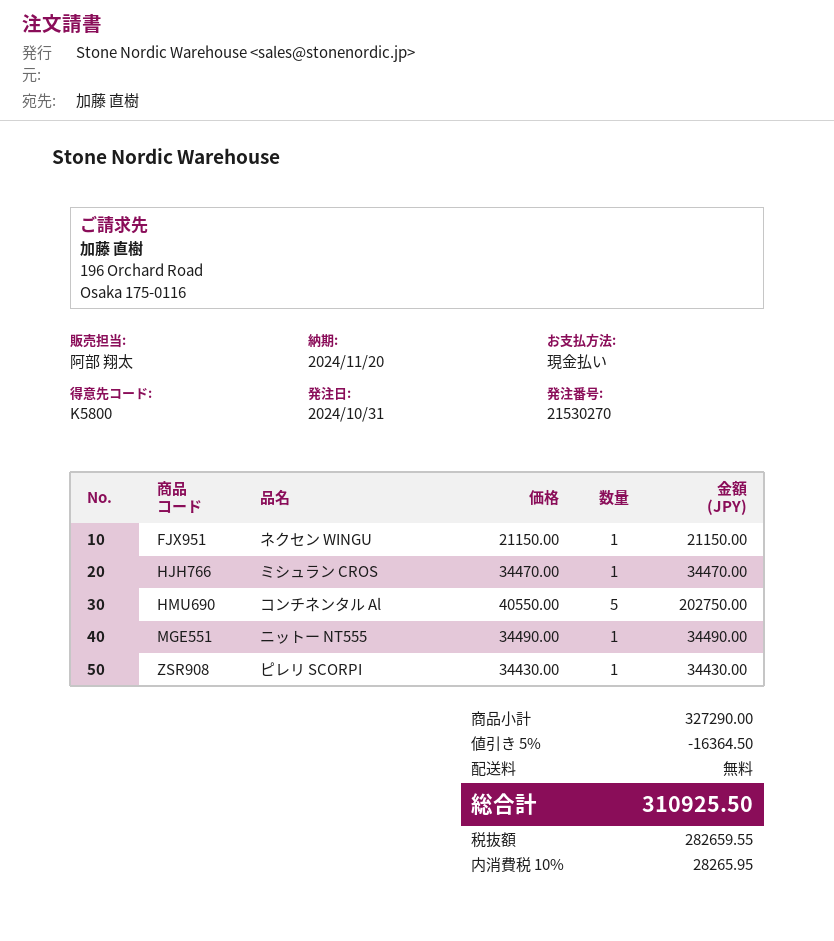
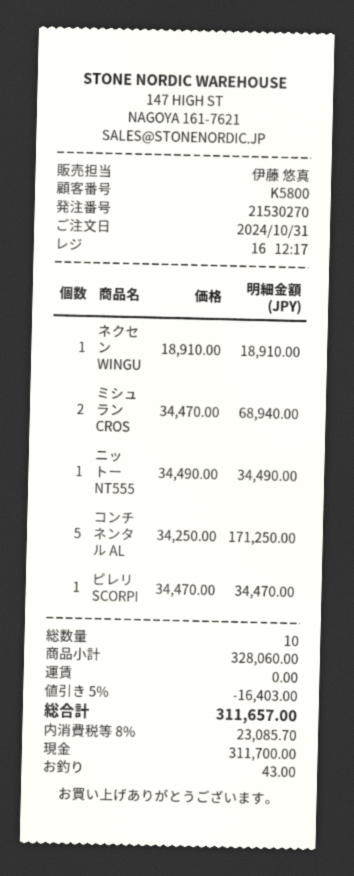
sales rep: 阿部 翔太 -> 伊藤 悠真
ネクセン WINGU: 1 x 21150.00 = 21150.00 -> 1 x 18910.00 = 18910.00
ミシュラン CROS: 1 x 34470.00 = 34470.00 -> 2 x 34470.00 = 68940.00
コンチネンタル Al: 5 x 40550.00 = 202750.00 -> 5 x 34250.00 = 171250.00
ピレリ SCORPI: 1 x 34430.00 = 34430.00 -> 1 x 34470.00 = 34470.00
subtotal: 327290.00 -> 328060.00
discount: 5% = 16364.50 -> 5% = 16403.00
tax: 10% = 28265.95 -> 8% = 23085.70
total: 310925.50 -> 311657.00

